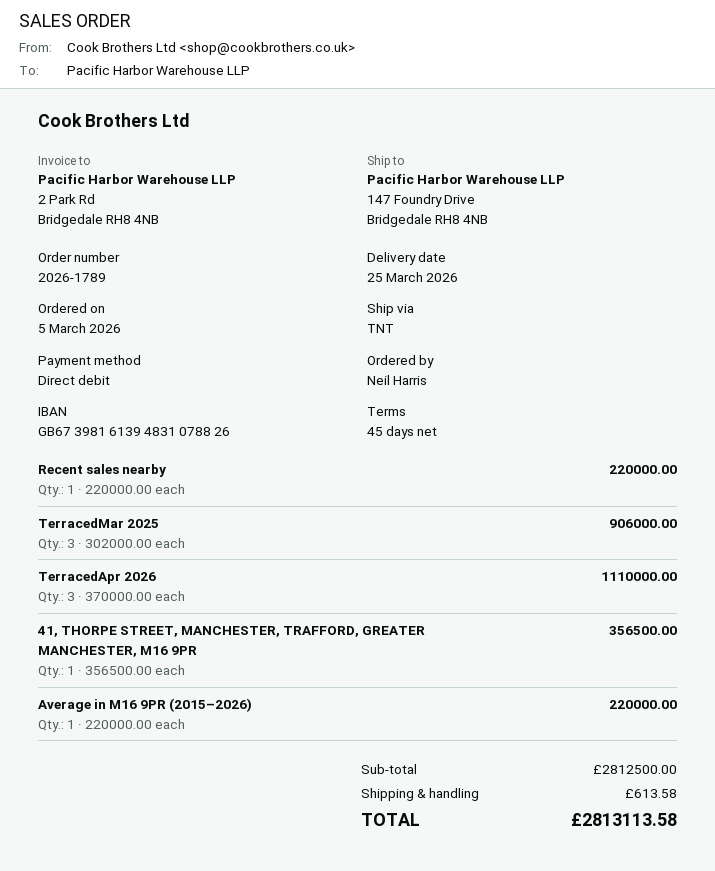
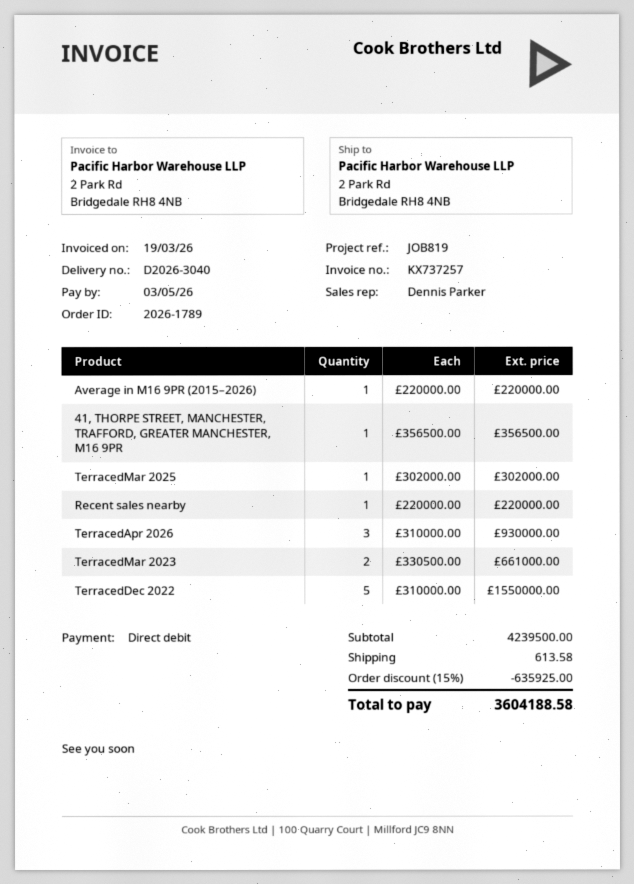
ship to: 147 Foundry Drive, Bridgedale RH8 4NB -> 2 Park Rd, Bridgedale RH8 4NB
TerracedMar 2025: 3 x 302000.00 = 906000.00 -> 1 x 302000.00 = 302000.00
TerracedApr 2026: 3 x 370000.00 = 1110000.00 -> 3 x 310000.00 = 930000.00
TerracedMar 2023: none -> 2 x 330500.00 = 661000.00
TerracedDec 2022: none -> 5 x 310000.00 = 1550000.00
subtotal: 2812500.00 -> 4239500.00
discount: none -> 15% = 635925.00
total: 2813113.58 -> 3604188.58

